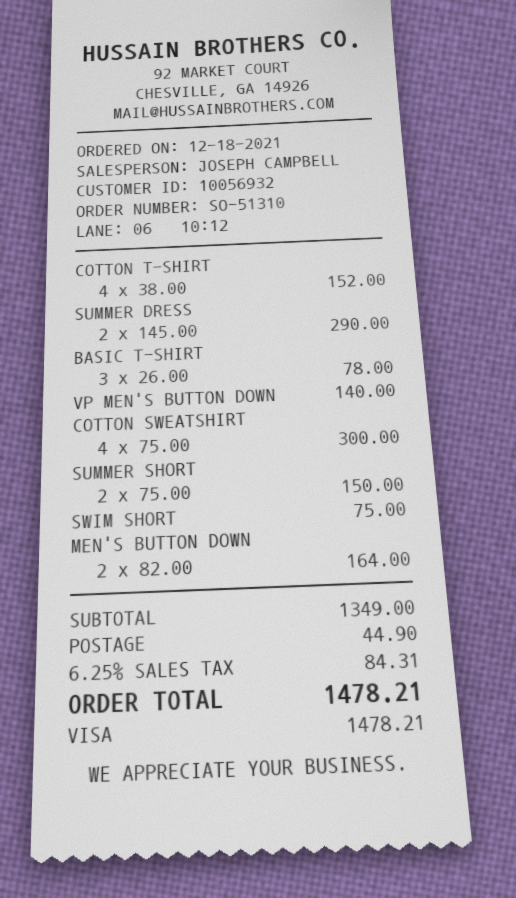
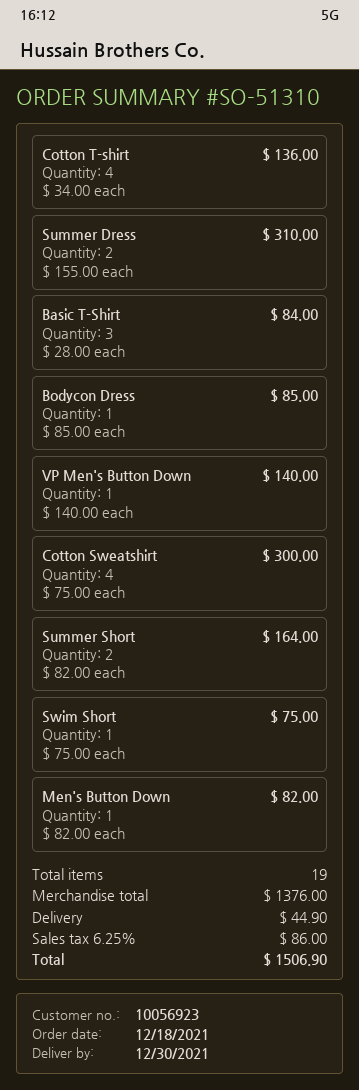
customer number: 10056932 -> 10056923
COTTON T-SHIRT: 4 x 38.00 = 152.00 -> 4 x 34.00 = 136.00
SUMMER DRESS: 2 x 145.00 = 290.00 -> 2 x 155.00 = 310.00
BASIC T-SHIRT: 3 x 26.00 = 78.00 -> 3 x 28.00 = 84.00
SUMMER SHORT: 2 x 75.00 = 150.00 -> 2 x 82.00 = 164.00
MEN'S BUTTON DOWN: 2 x 82.00 = 164.00 -> 1 x 82.00 = 82.00
Bodycon Dress: none -> 1 x 85.00 = 85.00
subtotal: 1349.00 -> 1376.00
tax: 6.25% = 84.31 -> 6.25% = 86.00
total: 1478.21 -> 1506.90

